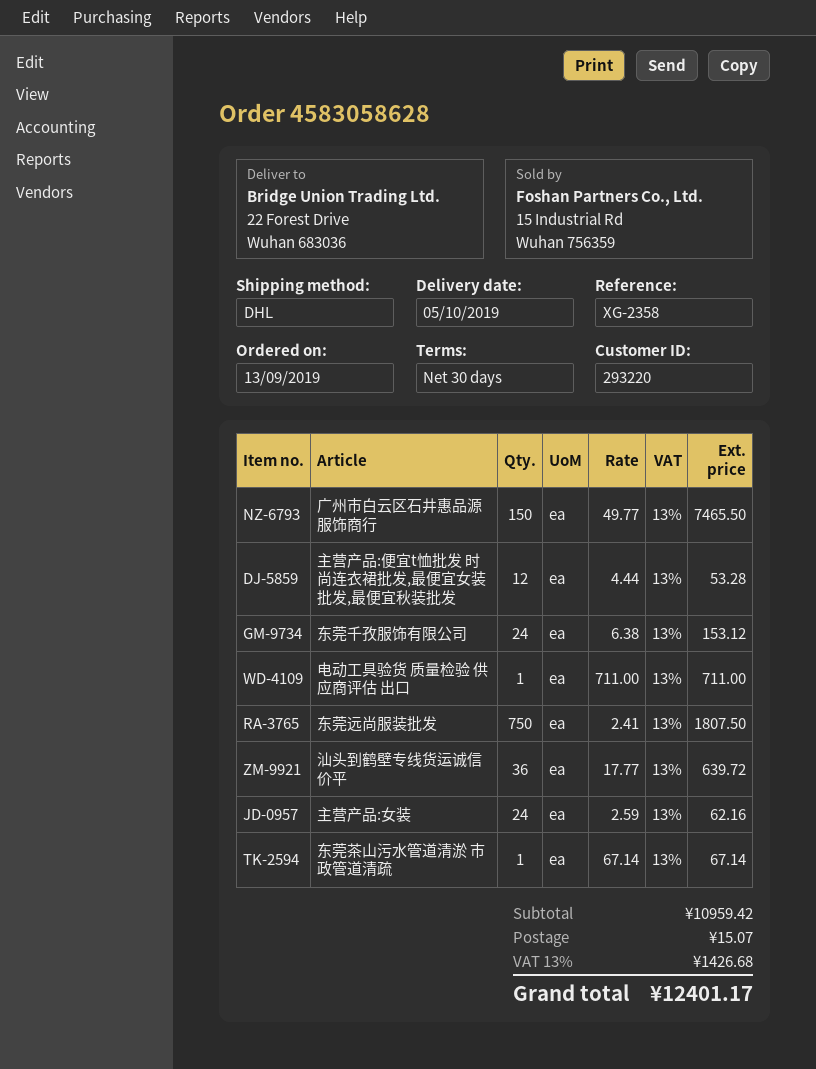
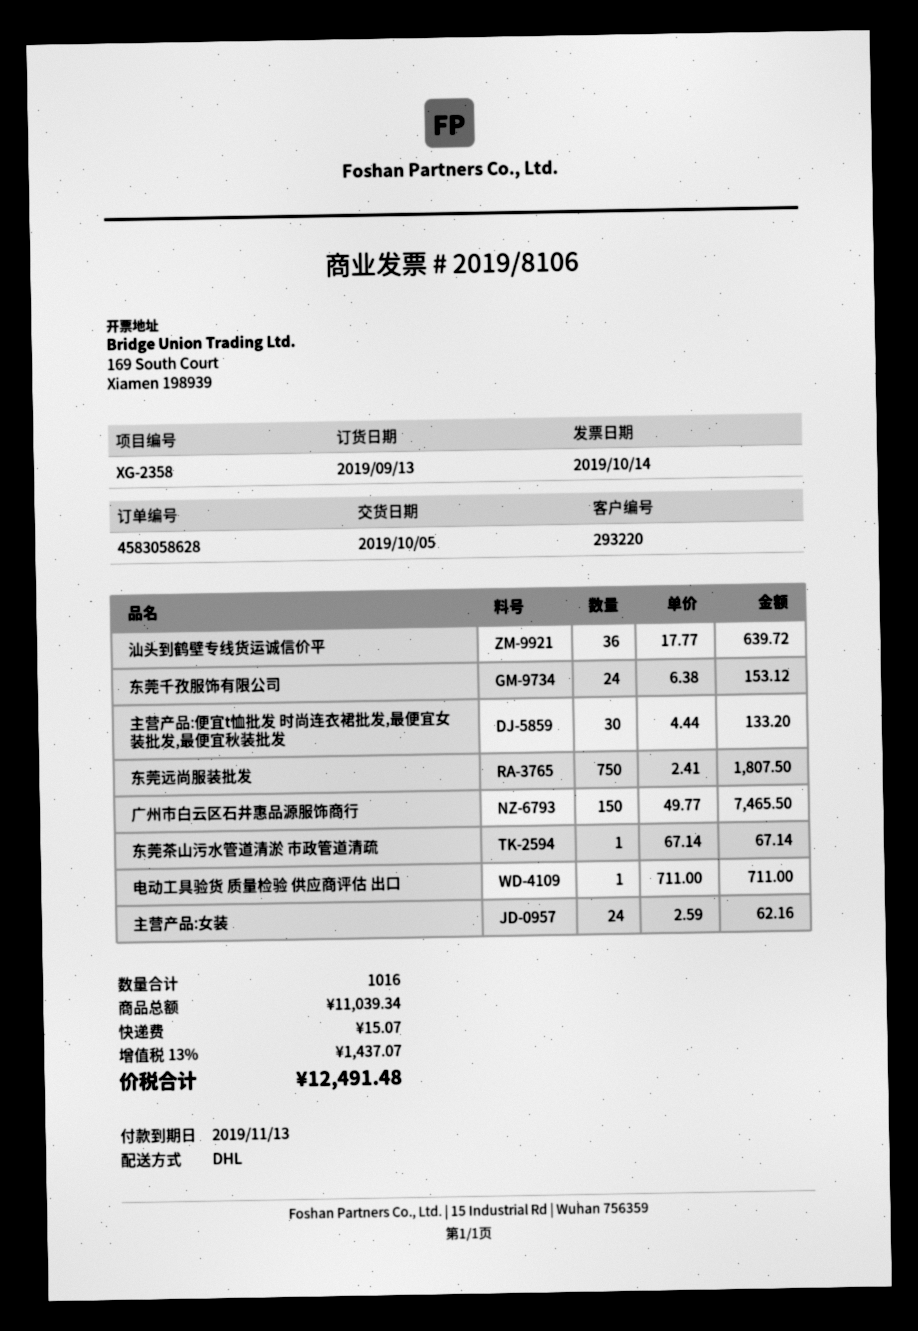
主营产品:便宜t恤批发 时尚连衣裙批发,最便宜女装批发,最便宜秋装批发: 12 x 4.44 = 53.28 -> 30 x 4.44 = 133.20
subtotal: 10959.42 -> 11039.34
tax: 13% = 1426.68 -> 13% = 1437.07
total: 12401.17 -> 12491.48

